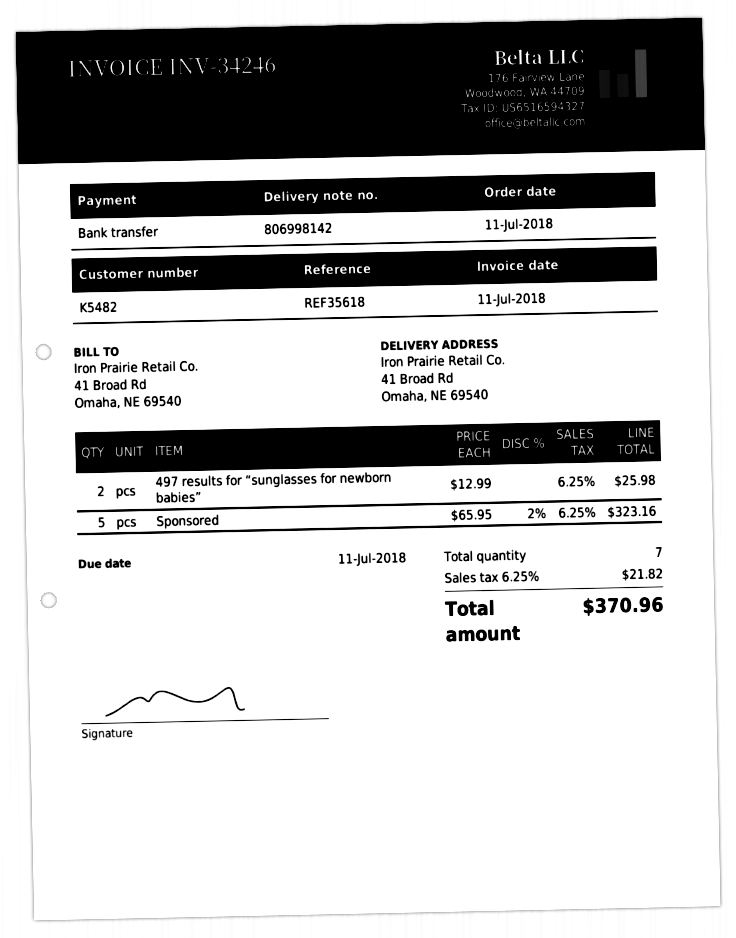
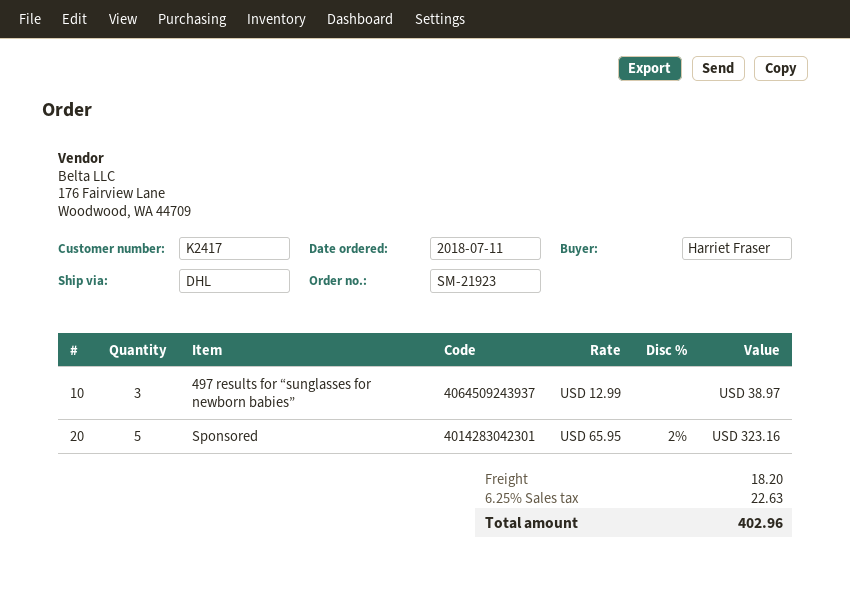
customer number: K5482 -> K2417
497 results for “sunglasses for newborn babies”: 2 x 12.99 = 25.98 -> 3 x 12.99 = 38.97
shipping: none -> 18.20
tax: 6.25% = 21.82 -> 6.25% = 22.63
total: 370.96 -> 402.96

